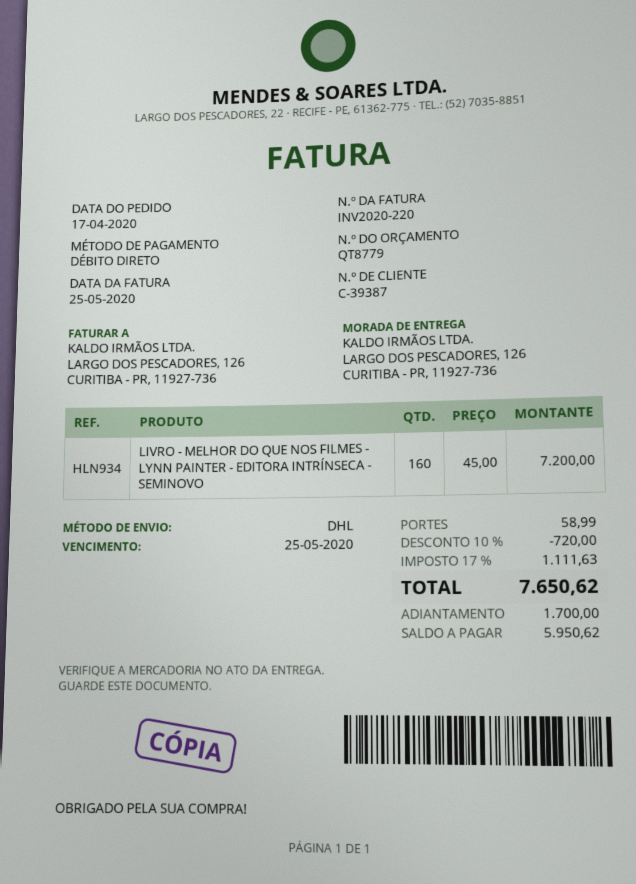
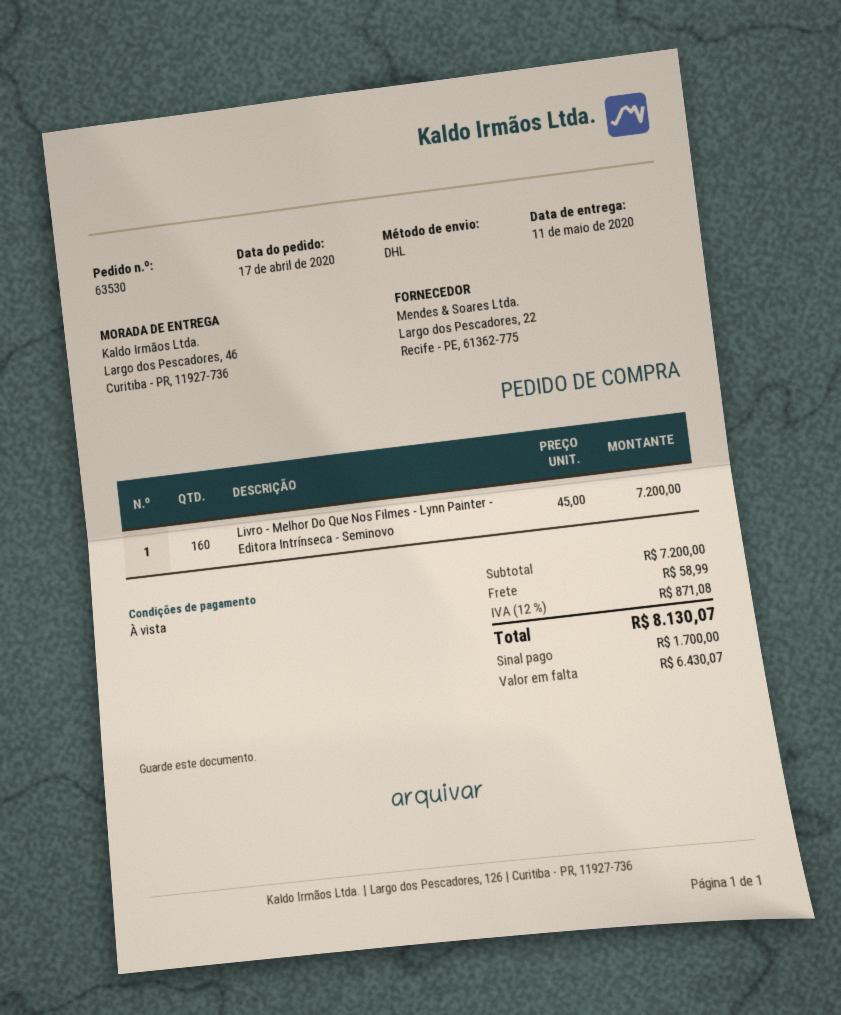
ship to: LARGO DOS PESCADORES, 126, CURITIBA - PR, 11927-736 -> Largo dos Pescadores, 46, Curitiba - PR, 11927-736
discount: 10% = 720.00 -> none
tax: 17% = 1111.63 -> 12% = 871.08
total: 7650.62 -> 8130.07
balance: 5950.62 -> 6430.07

